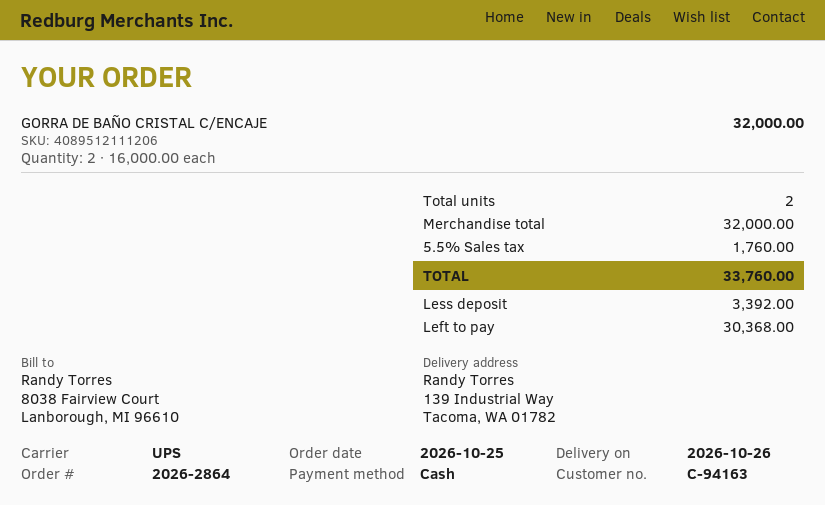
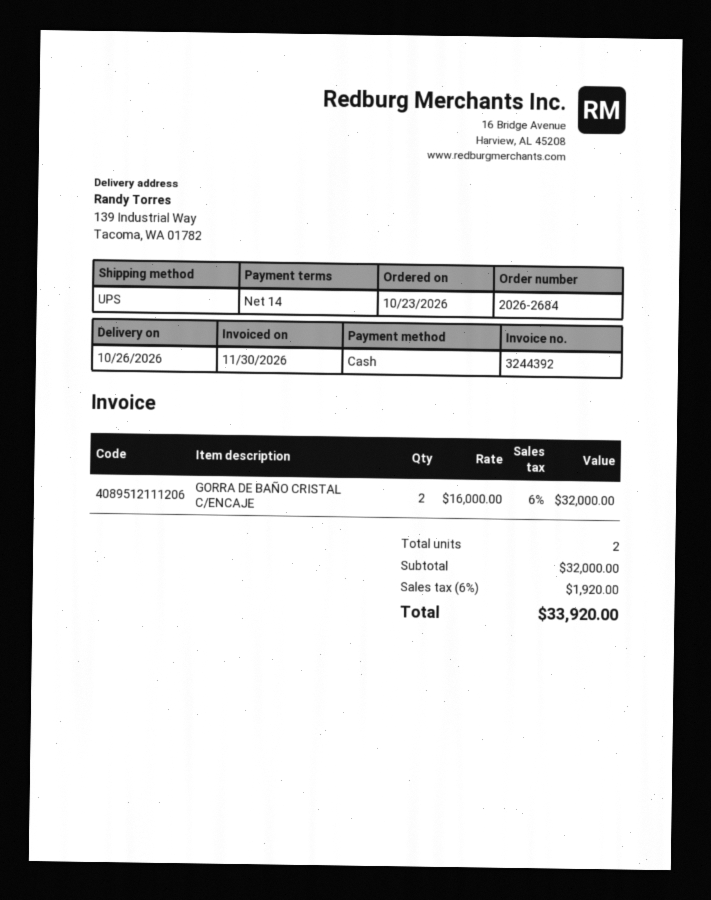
order number: 2026-2864 -> 2026-2684
order date: 2026-10-25 -> 2026-10-23
tax: 5.5% = 1760.00 -> 6% = 1920.00
total: 33760.00 -> 33920.00

